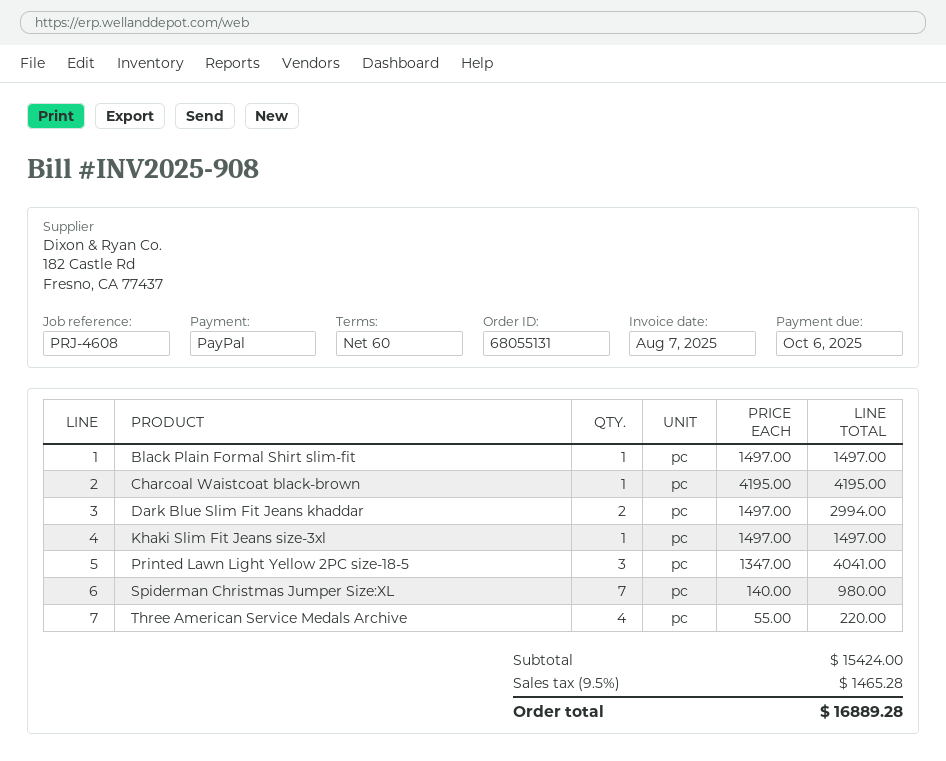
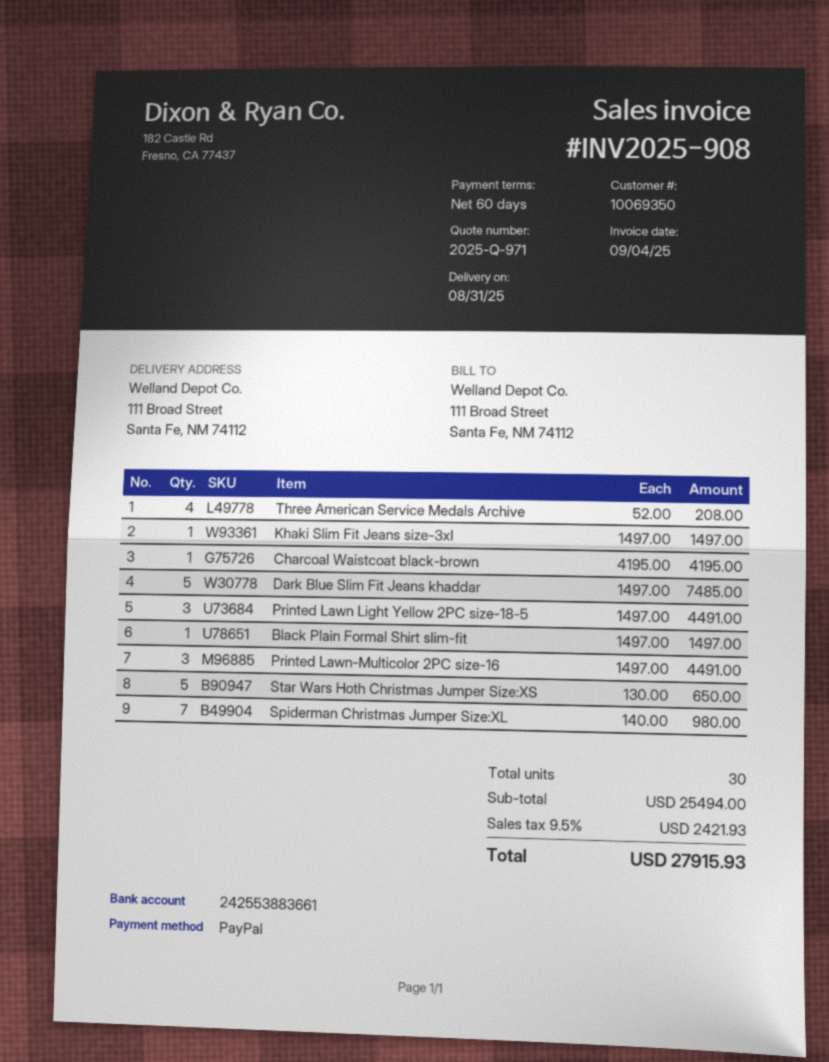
invoice date: 2025-08-07 -> 2025-09-04
Dark Blue Slim Fit Jeans khaddar: 2 x 1497.00 = 2994.00 -> 5 x 1497.00 = 7485.00
Printed Lawn Light Yellow 2PC size-18-5: 3 x 1347.00 = 4041.00 -> 3 x 1497.00 = 4491.00
Three American Service Medals Archive: 4 x 55.00 = 220.00 -> 4 x 52.00 = 208.00
Printed Lawn-Multicolor 2PC size-16: none -> 3 x 1497.00 = 4491.00
Star Wars Hoth Christmas Jumper Size:XS: none -> 5 x 130.00 = 650.00
subtotal: 15424.00 -> 25494.00
tax: 9.5% = 1465.28 -> 9.5% = 2421.93
total: 16889.28 -> 27915.93

